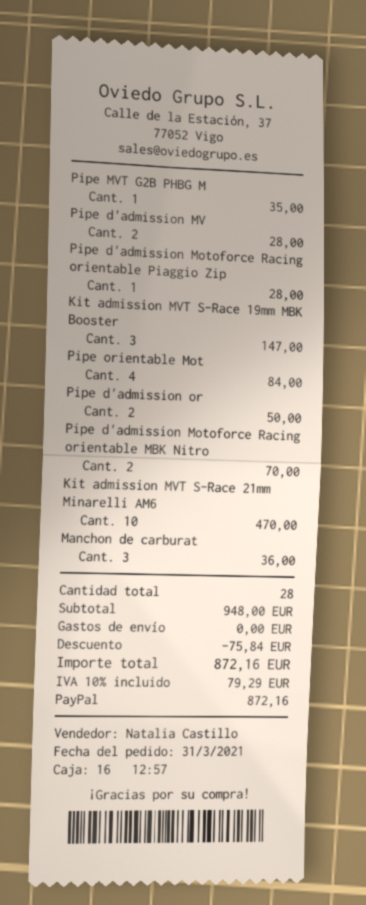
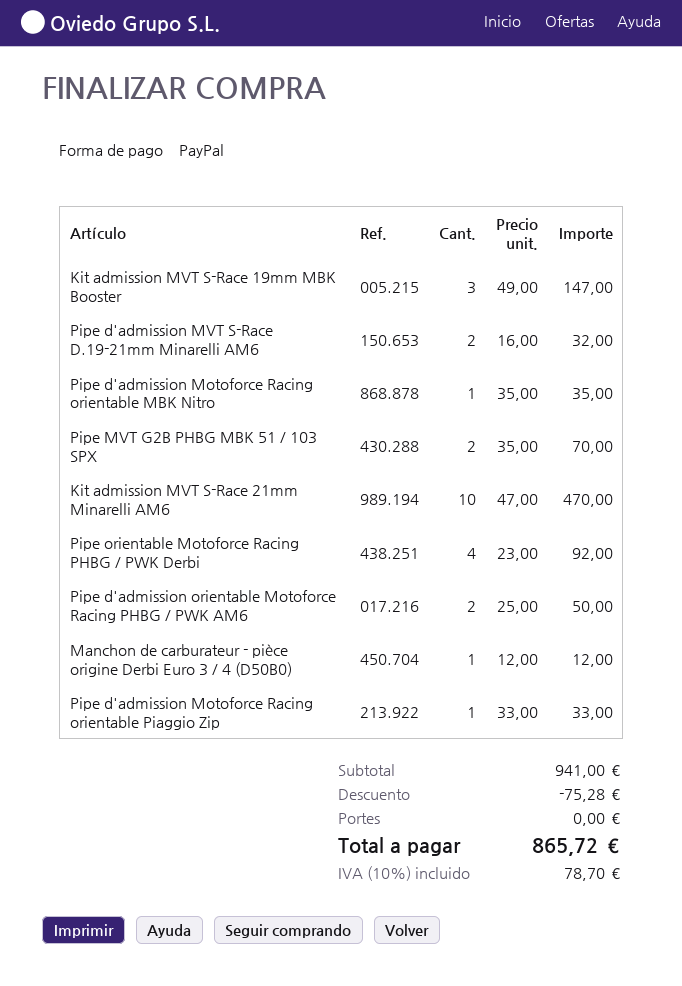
Pipe MVT G2B PHBG M: 1 for 35.00 -> 2 for 70.00
Pipe d'admission MV: 2 for 28.00 -> 2 for 32.00
Pipe d'admission Motoforce Racing orientable Piaggio Zip: 1 for 28.00 -> 1 for 33.00
Pipe orientable Mot: 4 for 84.00 -> 4 for 92.00
Pipe d'admission Motoforce Racing orientable MBK Nitro: 2 for 70.00 -> 1 for 35.00
Manchon de carburat: 3 for 36.00 -> 1 for 12.00
subtotal: 948.00 -> 941.00
discount: 75.84 -> 75.28
tax: 10% = 79.29 -> 10% = 78.70
total: 872.16 -> 865.72

